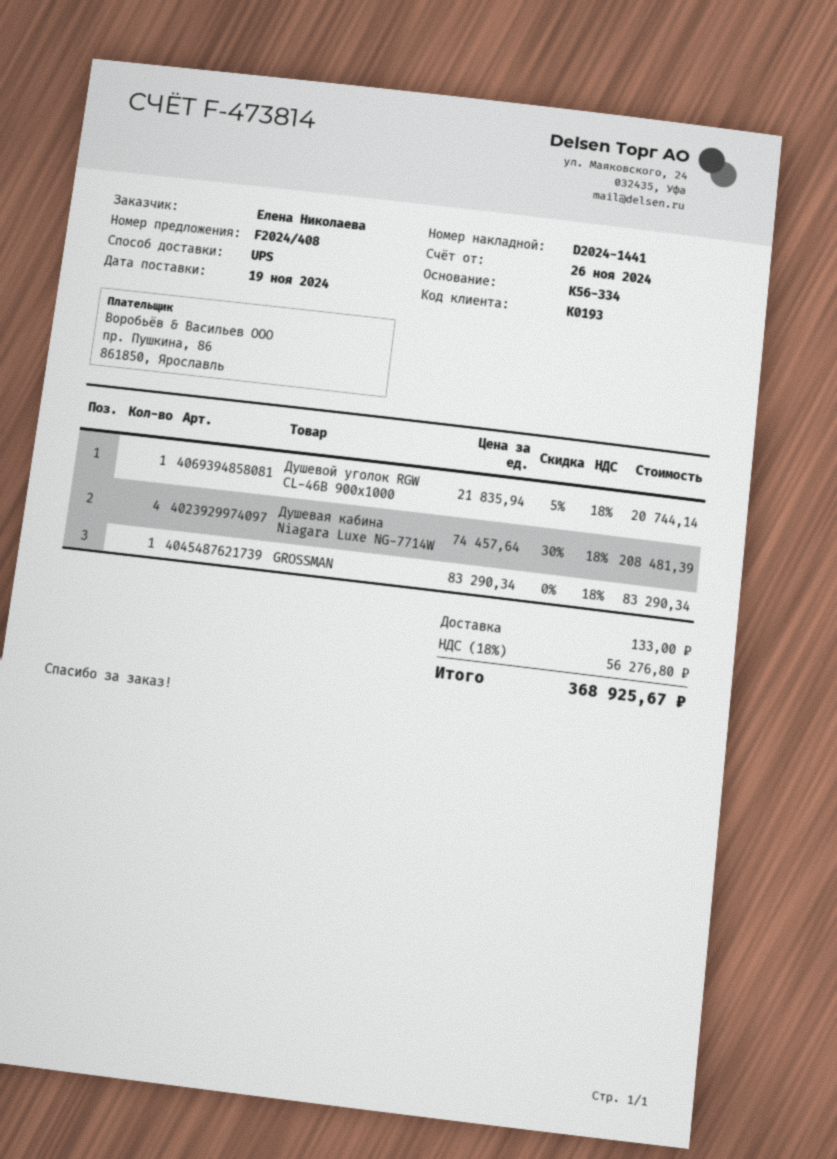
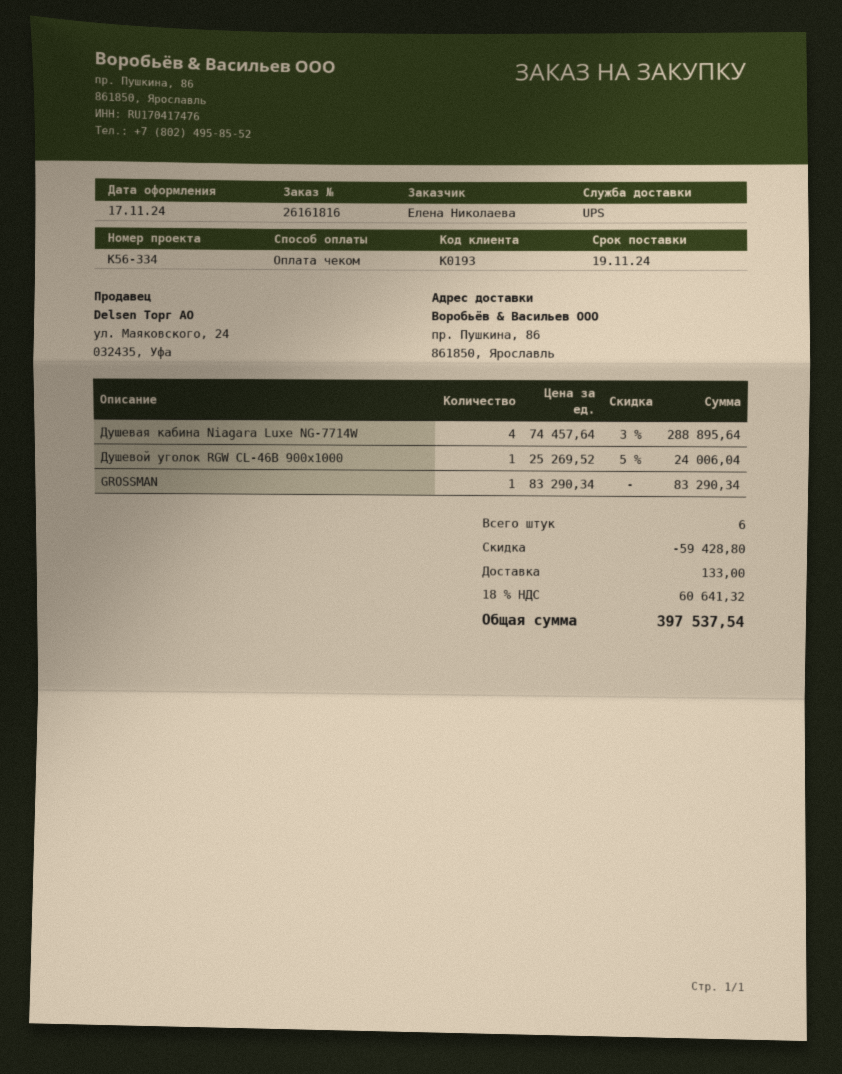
Душевой уголок RGW CL-46B 900x1000: 1 x 21835.94 - 5% = 20744.14 -> 1 x 25269.52 - 5% = 24006.04
Душевая кабина Niagara Luxe NG-7714W: 4 x 74457.64 - 30% = 208481.39 -> 4 x 74457.64 - 3% = 288895.64
discount: none -> 59428.80
tax: 18% = 56276.80 -> 18% = 60641.32
total: 368925.67 -> 397537.54

